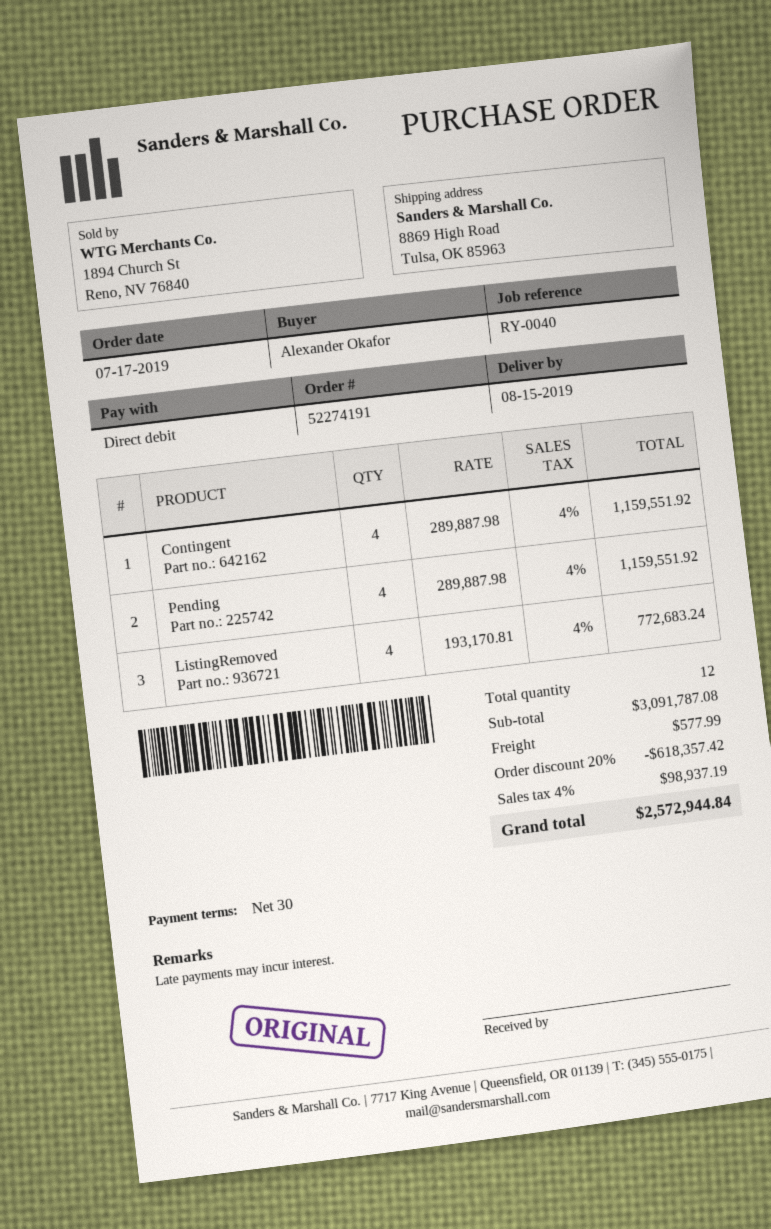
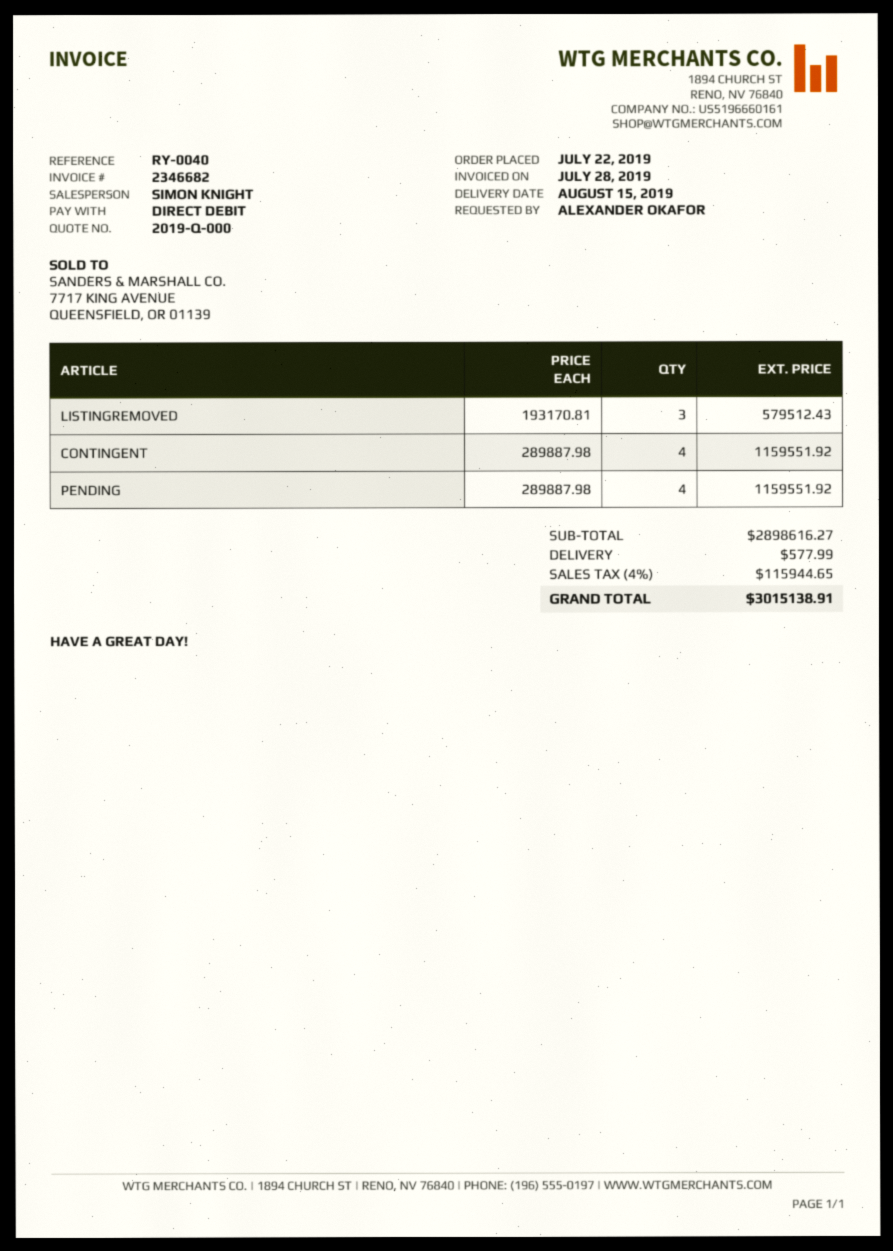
order date: 2019-07-17 -> 2019-07-22
ListingRemoved: 4 x 193170.81 = 772683.24 -> 3 x 193170.81 = 579512.43
subtotal: 3091787.08 -> 2898616.27
discount: 20% = 618357.42 -> none
tax: 4% = 98937.19 -> 4% = 115944.65
total: 2572944.84 -> 3015138.91

